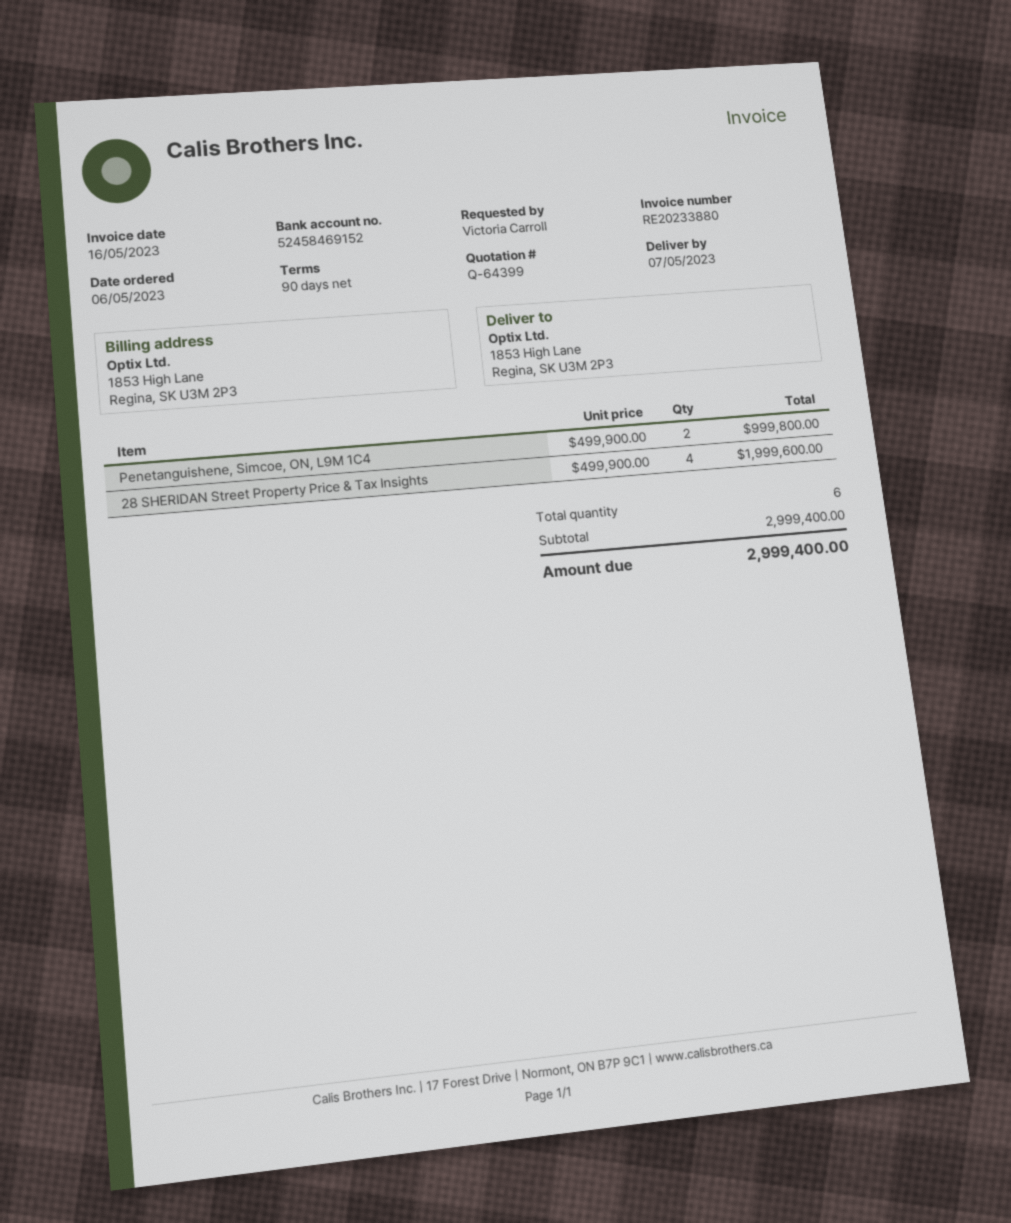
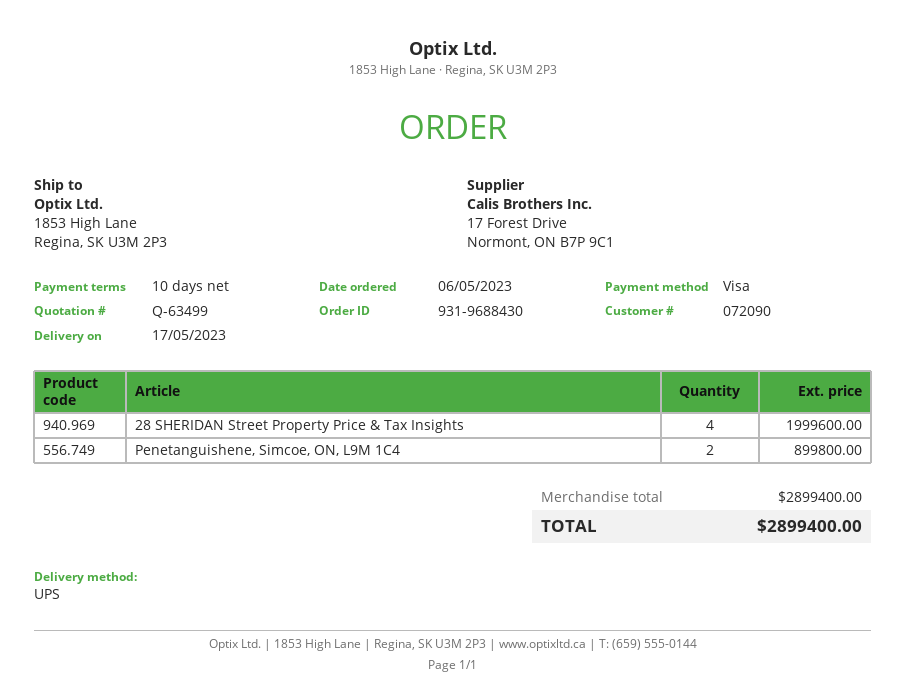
quote number: Q-64399 -> Q-63499
delivery date: 2023-05-07 -> 2023-05-17
payment terms: 90 days -> 10 days
Penetanguishene, Simcoe, ON, L9M 1C4: 2 for 999800.00 -> 2 for 899800.00
subtotal: 2999400.00 -> 2899400.00
total: 2999400.00 -> 2899400.00

